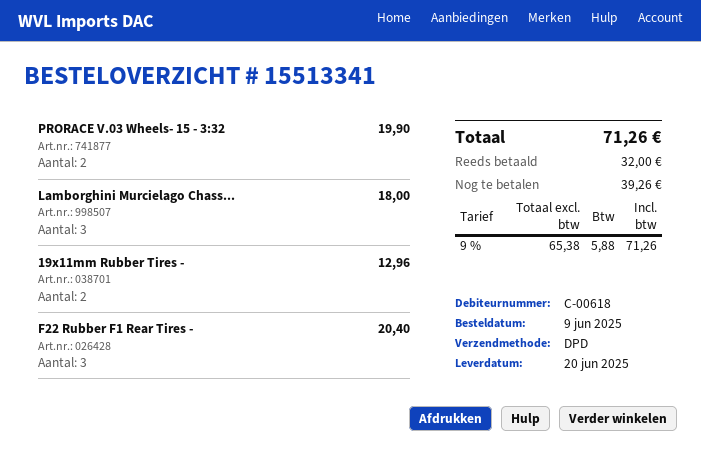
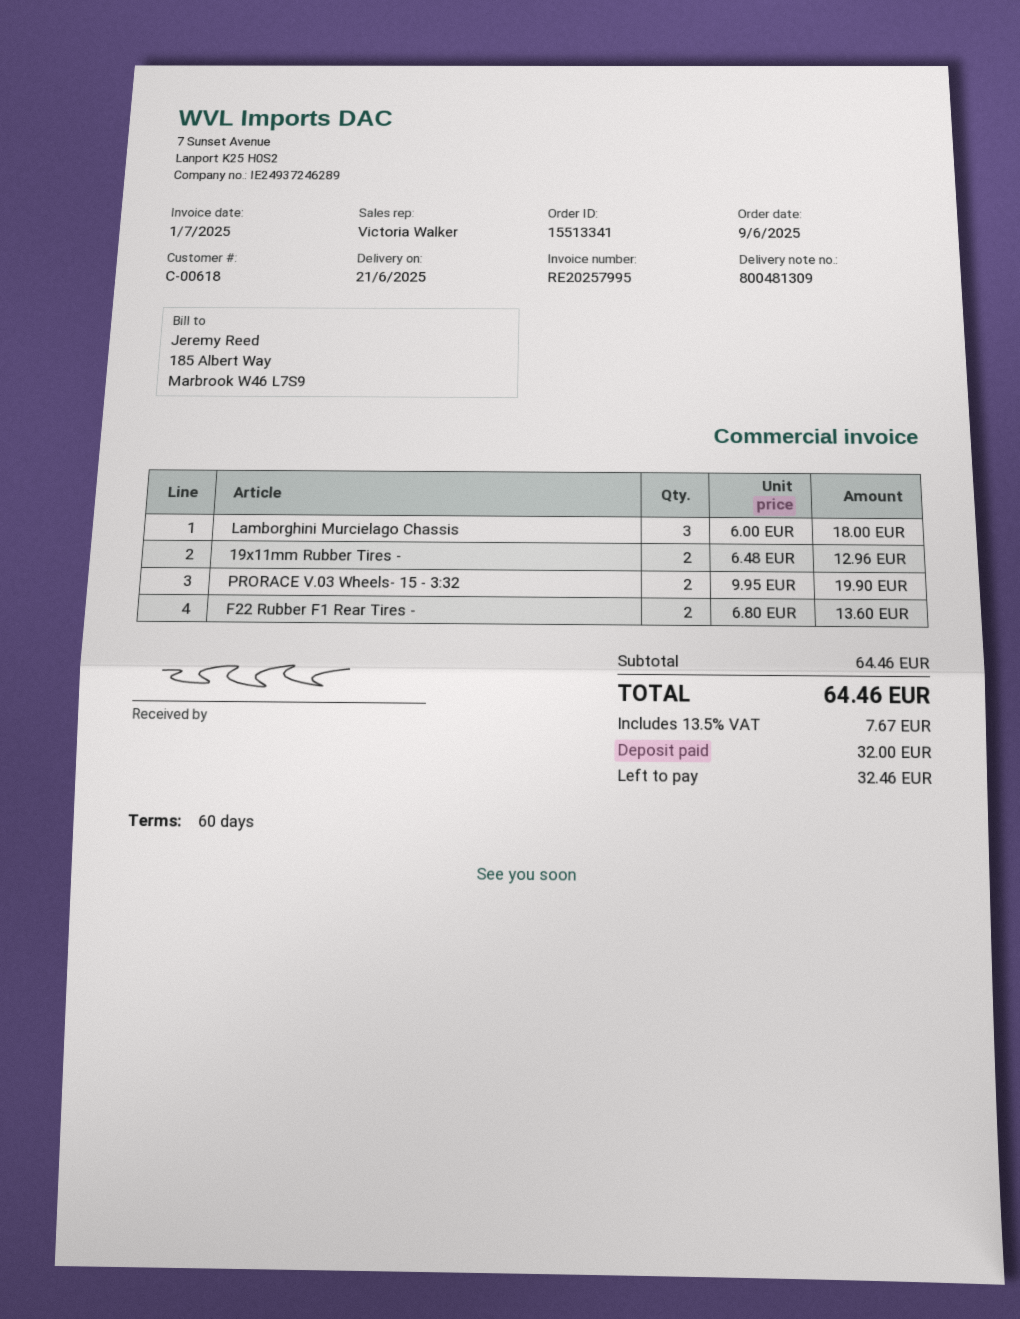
delivery date: 2025-06-20 -> 2025-06-21
F22 Rubber F1 Rear Tires -: 3 for 20.40 -> 2 for 13.60
tax: 9% = 5.88 -> 13.5% = 7.67
total: 71.26 -> 64.46
balance: 39.26 -> 32.46

